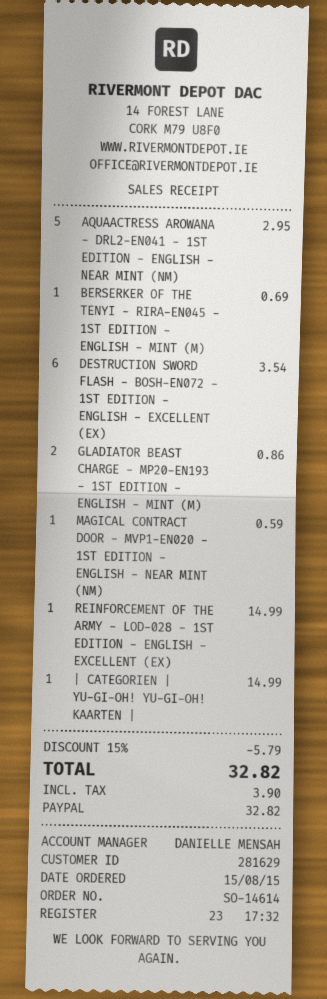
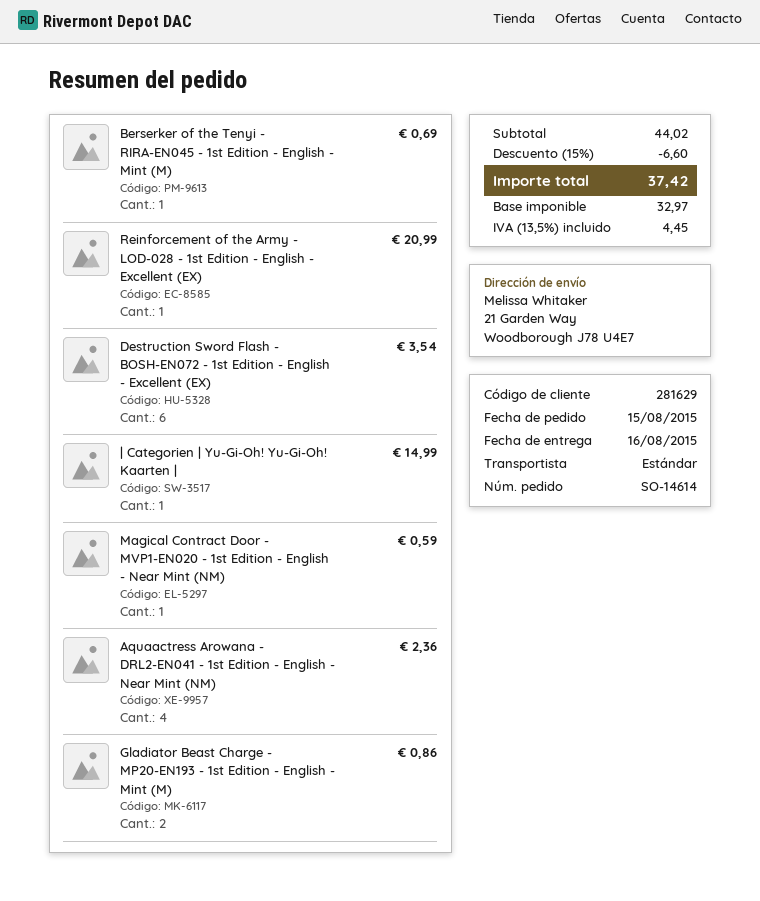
AQUAACTRESS AROWANA - DRL2-EN041 - 1ST EDITION - ENGLISH - NEAR MINT (NM): 5 for 2.95 -> 4 for 2.36
REINFORCEMENT OF THE ARMY - LOD-028 - 1ST EDITION - ENGLISH - EXCELLENT (EX): 1 for 14.99 -> 1 for 20.99
discount: 15% = 5.79 -> 15% = 6.60
tax: 3.90 -> 4.45
total: 32.82 -> 37.42

